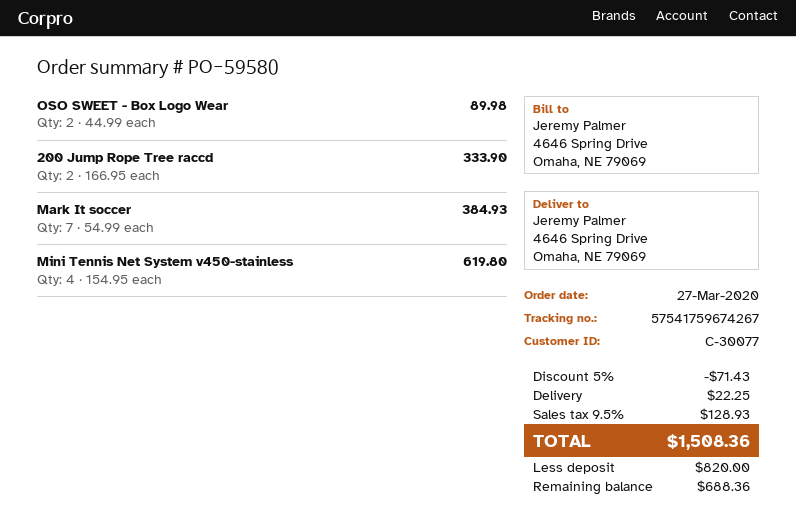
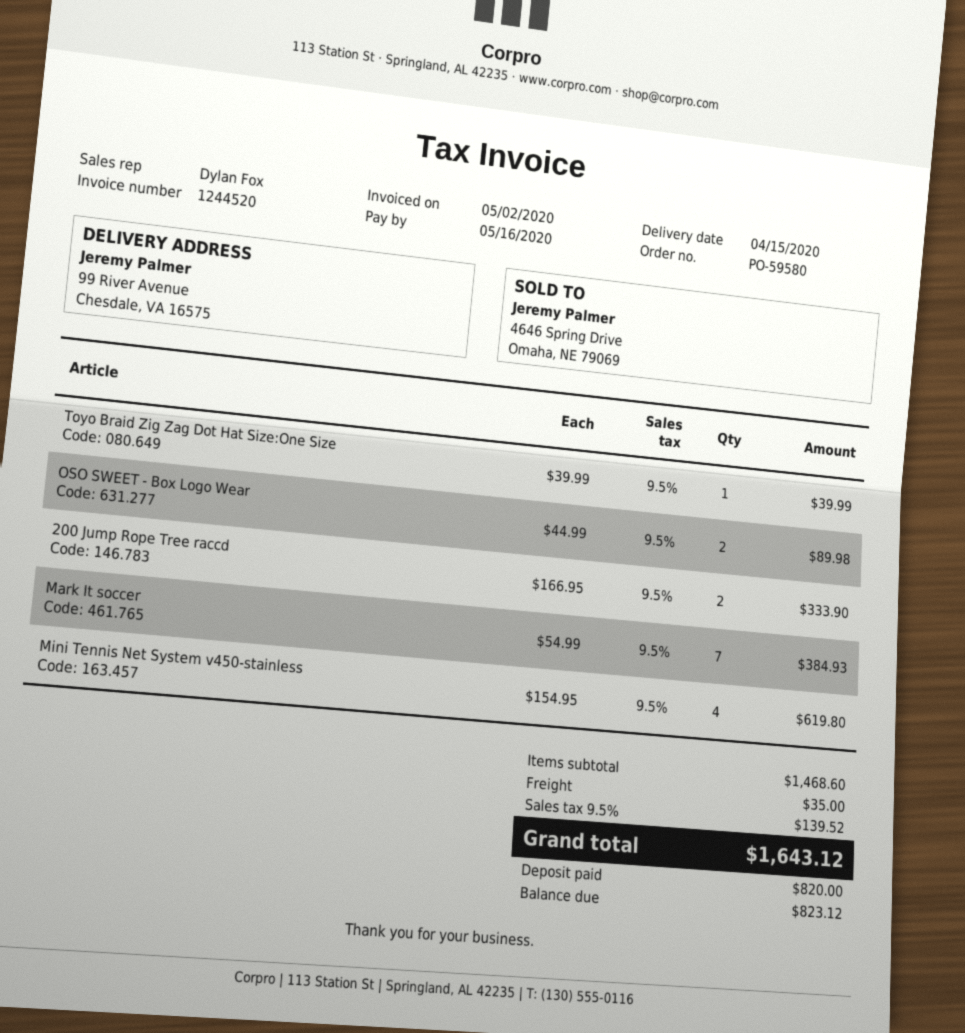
ship to: 4646 Spring Drive, Omaha, NE 79069 -> 99 River Avenue, Chesdale, VA 16575
Toyo Braid Zig Zag Dot Hat Size:One Size: none -> 1 x 39.99 = 39.99
discount: 5% = 71.43 -> none
shipping: 22.25 -> 35.00
tax: 9.5% = 128.93 -> 9.5% = 139.52
total: 1508.36 -> 1643.12
balance: 688.36 -> 823.12

